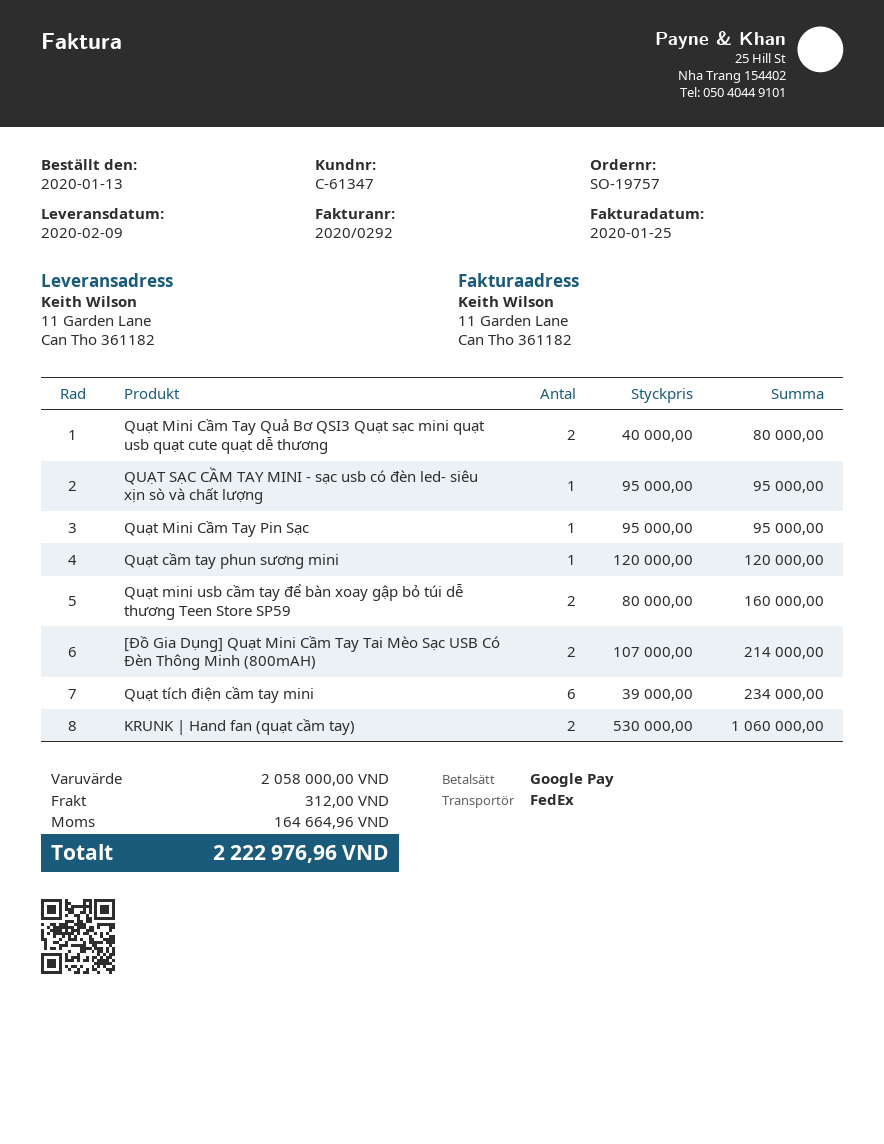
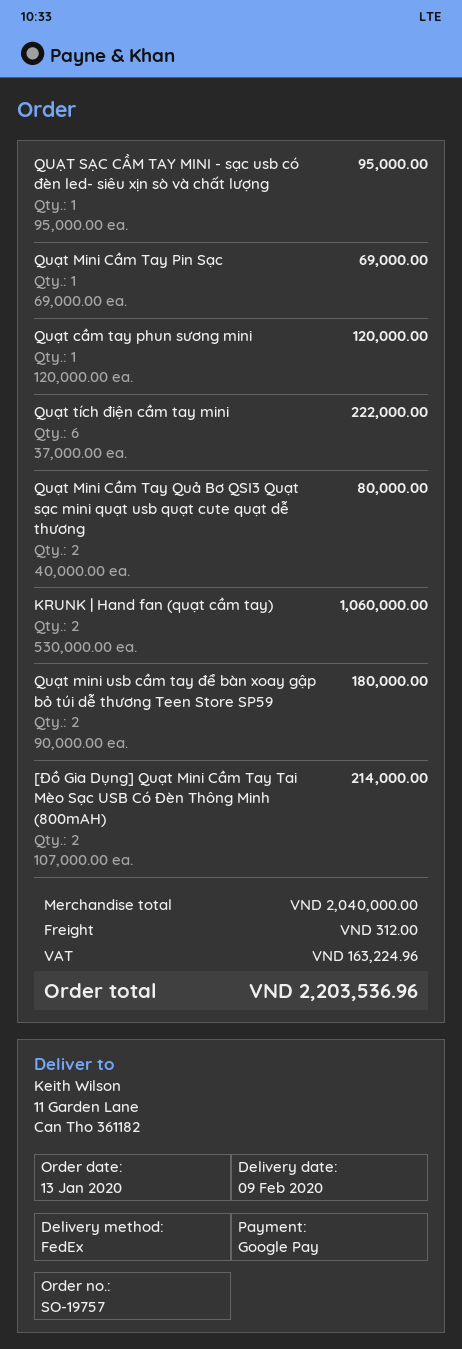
Quạt Mini Cầm Tay Pin Sạc: 1 x 95000.00 = 95000.00 -> 1 x 69000.00 = 69000.00
Quạt mini usb cầm tay để bàn xoay gập bỏ túi dễ thương Teen Store SP59: 2 x 80000.00 = 160000.00 -> 2 x 90000.00 = 180000.00
Quạt tích điện cầm tay mini: 6 x 39000.00 = 234000.00 -> 6 x 37000.00 = 222000.00
subtotal: 2058000.00 -> 2040000.00
tax: 164664.96 -> 163224.96
total: 2222976.96 -> 2203536.96

